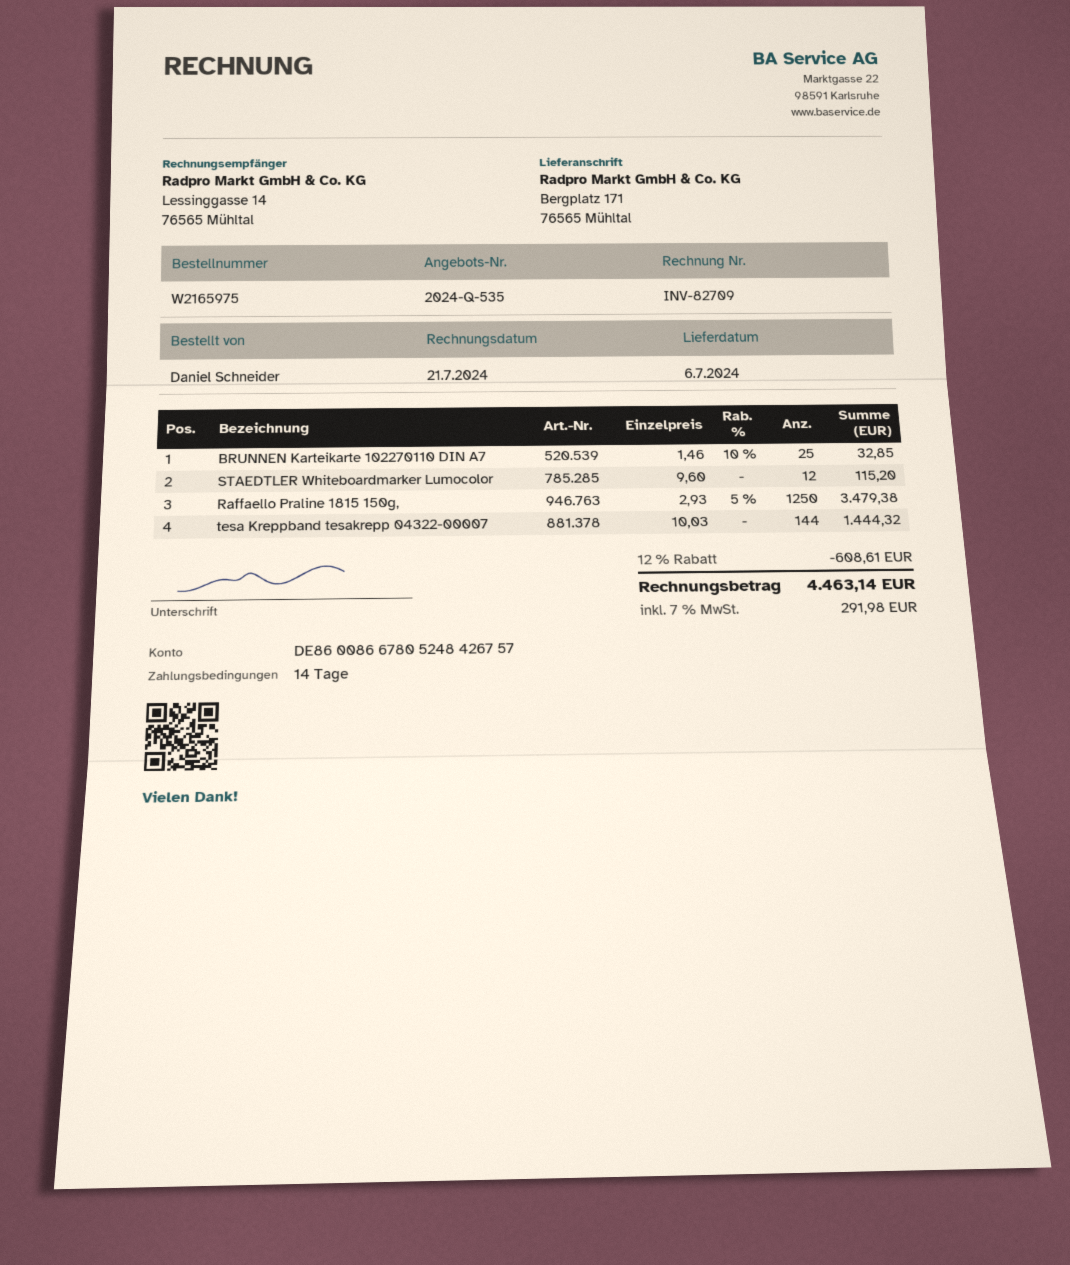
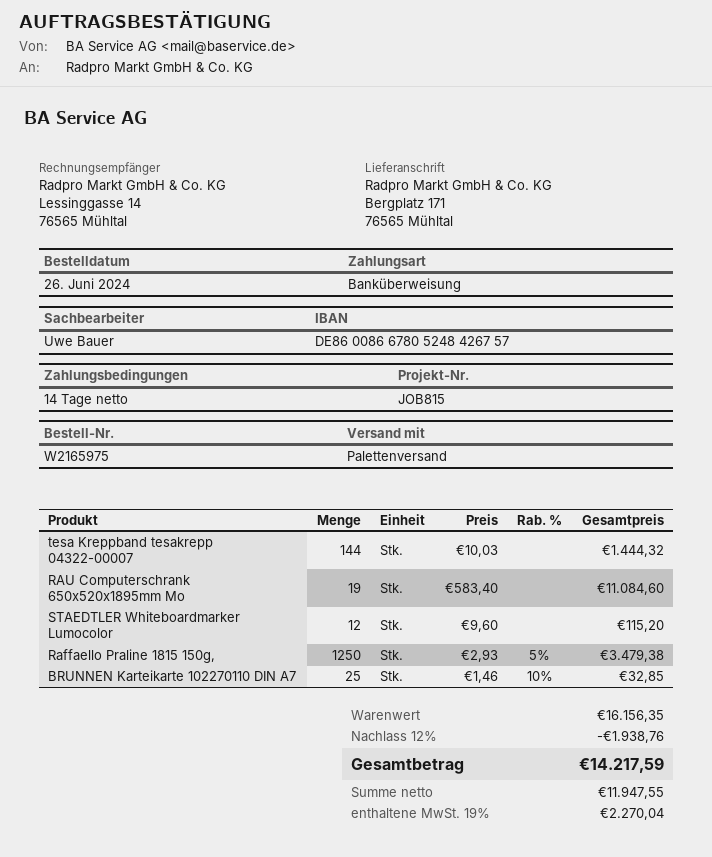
RAU Computerschrank 650x520x1895mm Mo: none -> 19 x 583.40 = 11084.60
discount: 12% = 608.61 -> 12% = 1938.76
tax: 7% = 291.98 -> 19% = 2270.04
total: 4463.14 -> 14217.59

